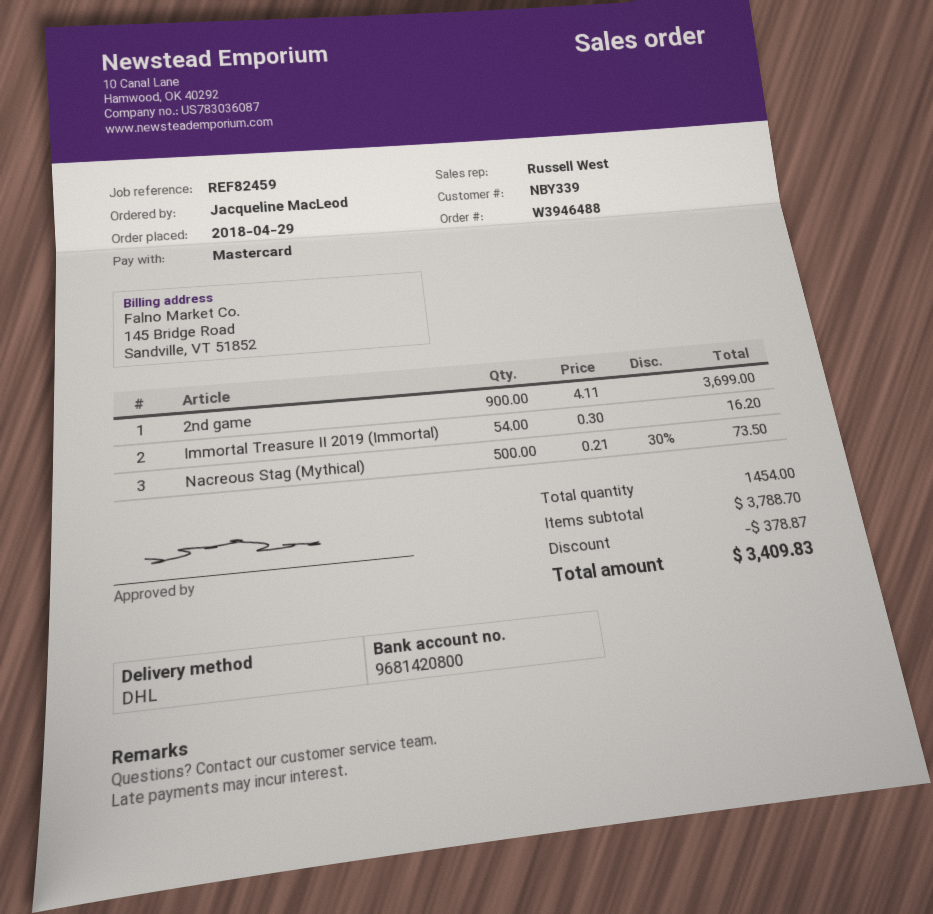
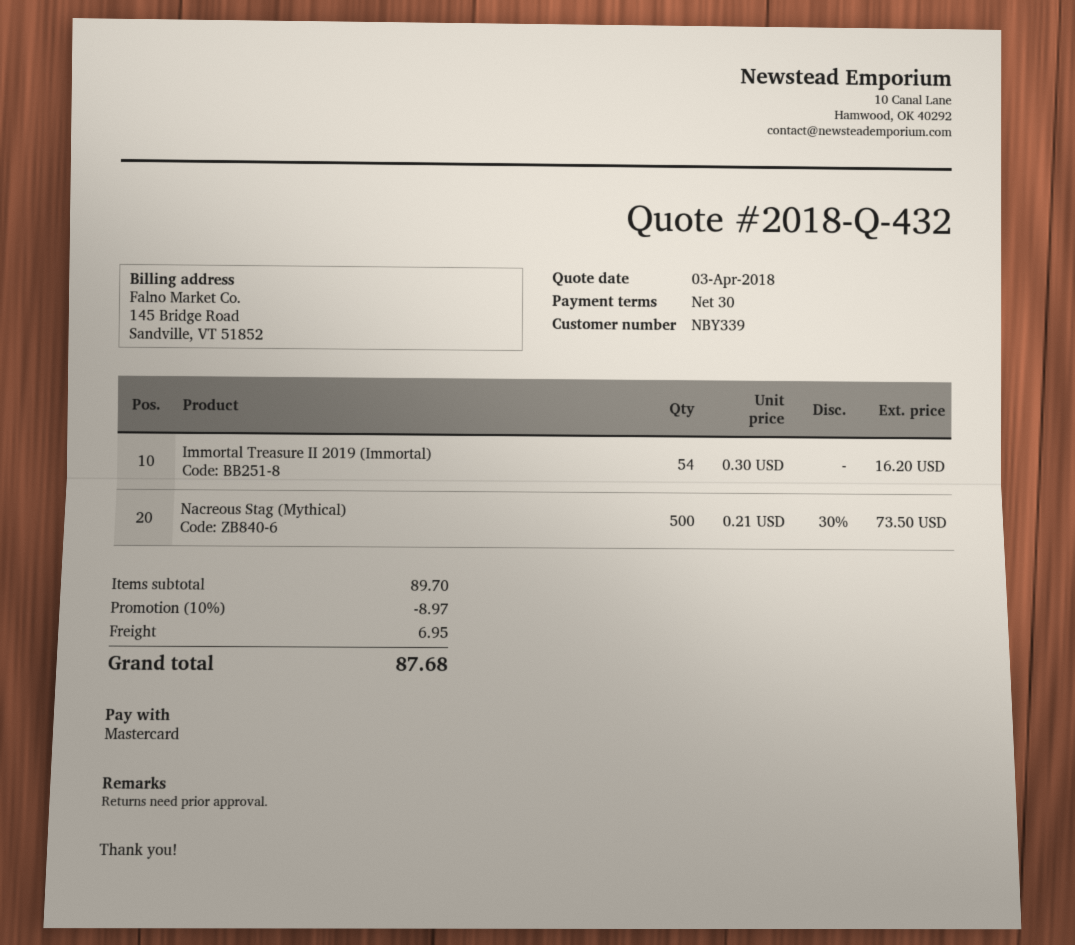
2nd game: 900 x 4.11 = 3699.00 -> none
subtotal: 3788.70 -> 89.70
discount: 378.87 -> 8.97
shipping: none -> 6.95
total: 3409.83 -> 87.68

